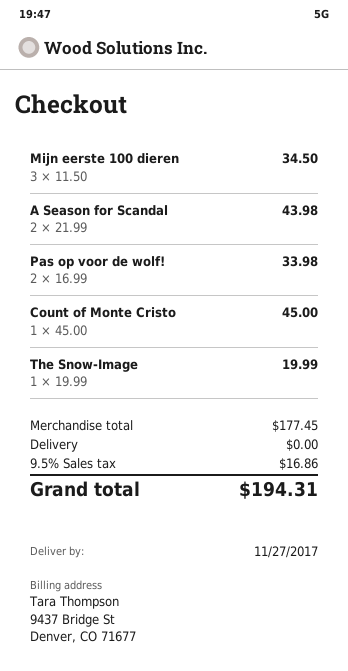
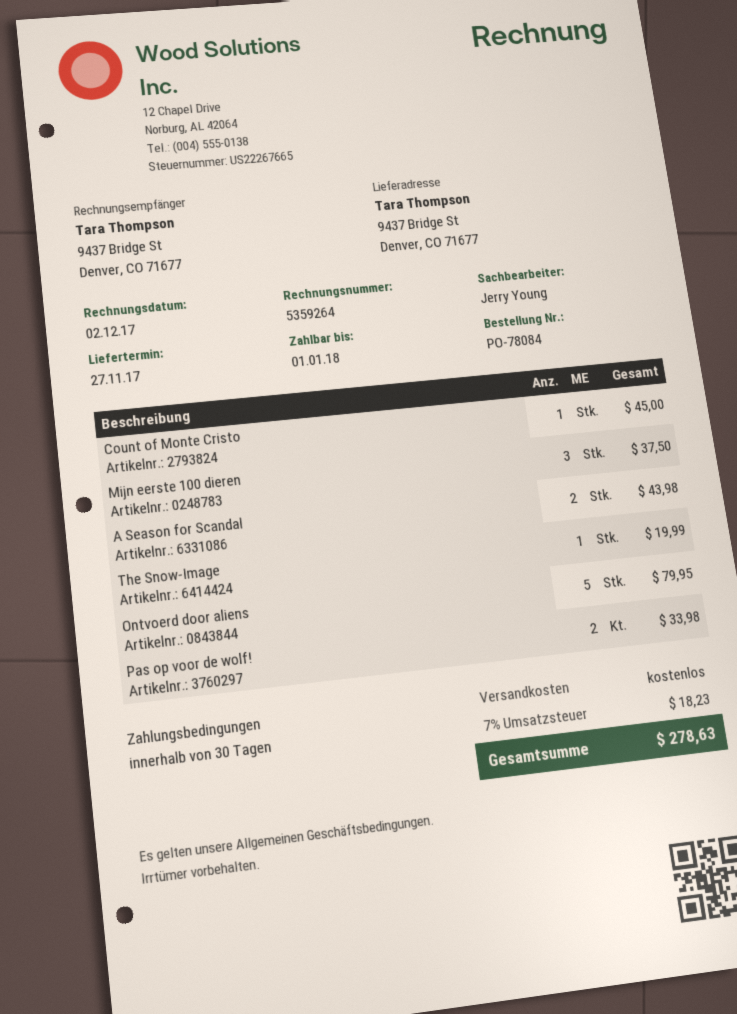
Mijn eerste 100 dieren: 3 for 34.50 -> 3 for 37.50
Ontvoerd door aliens: none -> 5 for 79.95
tax: 9.5% = 16.86 -> 7% = 18.23
total: 194.31 -> 278.63

